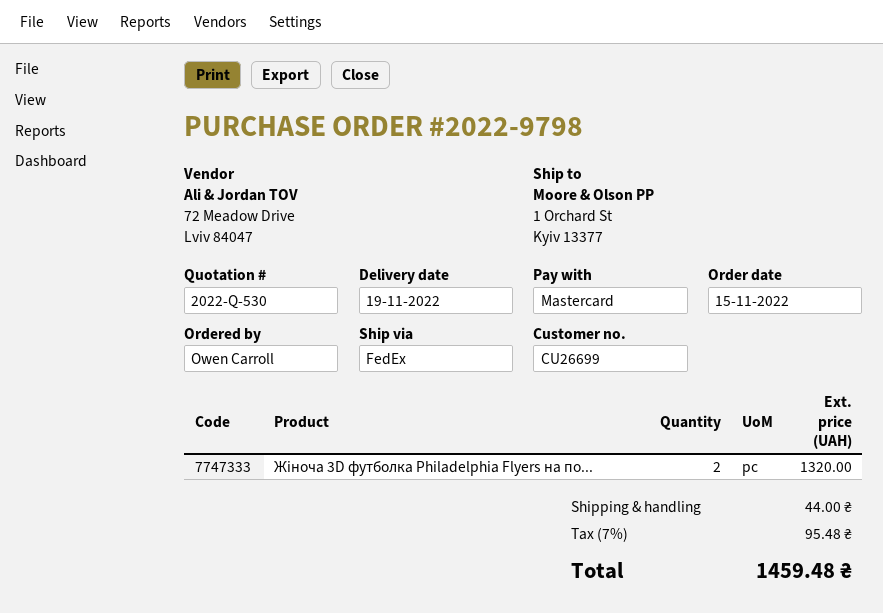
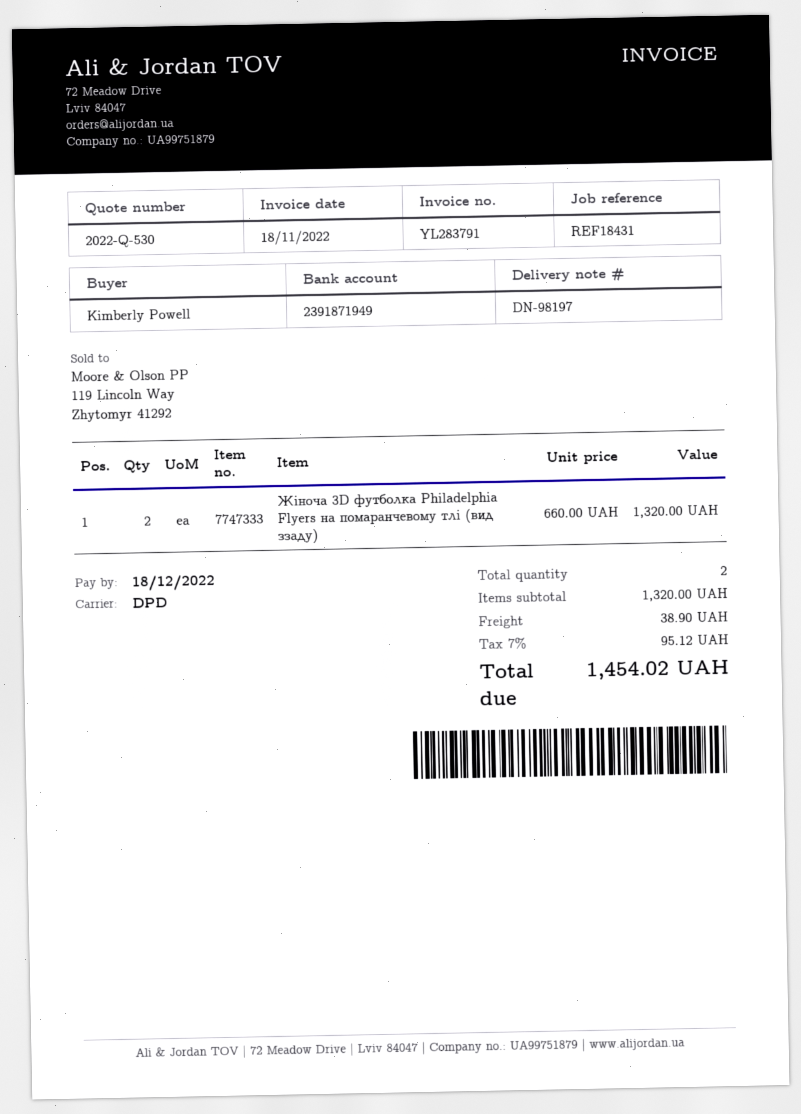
ordered by: Owen Carroll -> Kimberly Powell
shipping method: FedEx -> DPD
shipping: 44.00 -> 38.90
tax: 7% = 95.48 -> 7% = 95.12
total: 1459.48 -> 1454.02

